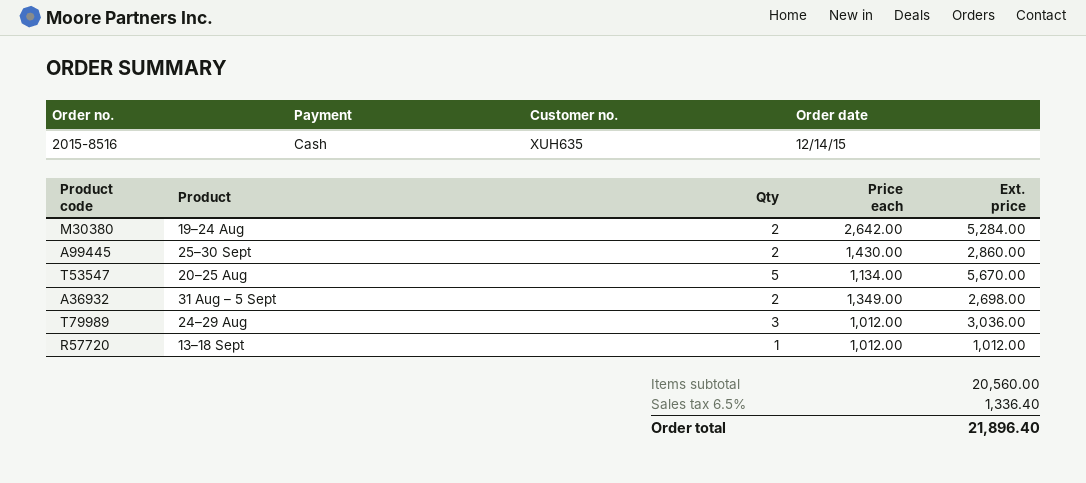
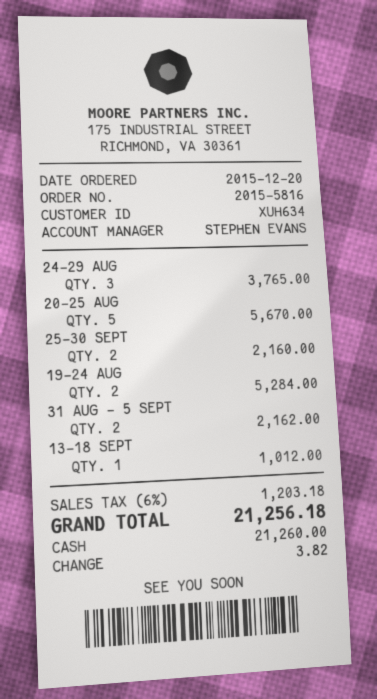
order number: 2015-8516 -> 2015-5816
order date: 2015-12-14 -> 2015-12-20
customer number: XUH635 -> XUH634
25–30 Sept: 2 for 2860.00 -> 2 for 2160.00
31 Aug – 5 Sept: 2 for 2698.00 -> 2 for 2162.00
24–29 Aug: 3 for 3036.00 -> 3 for 3765.00
tax: 6.5% = 1336.40 -> 6% = 1203.18
total: 21896.40 -> 21256.18

